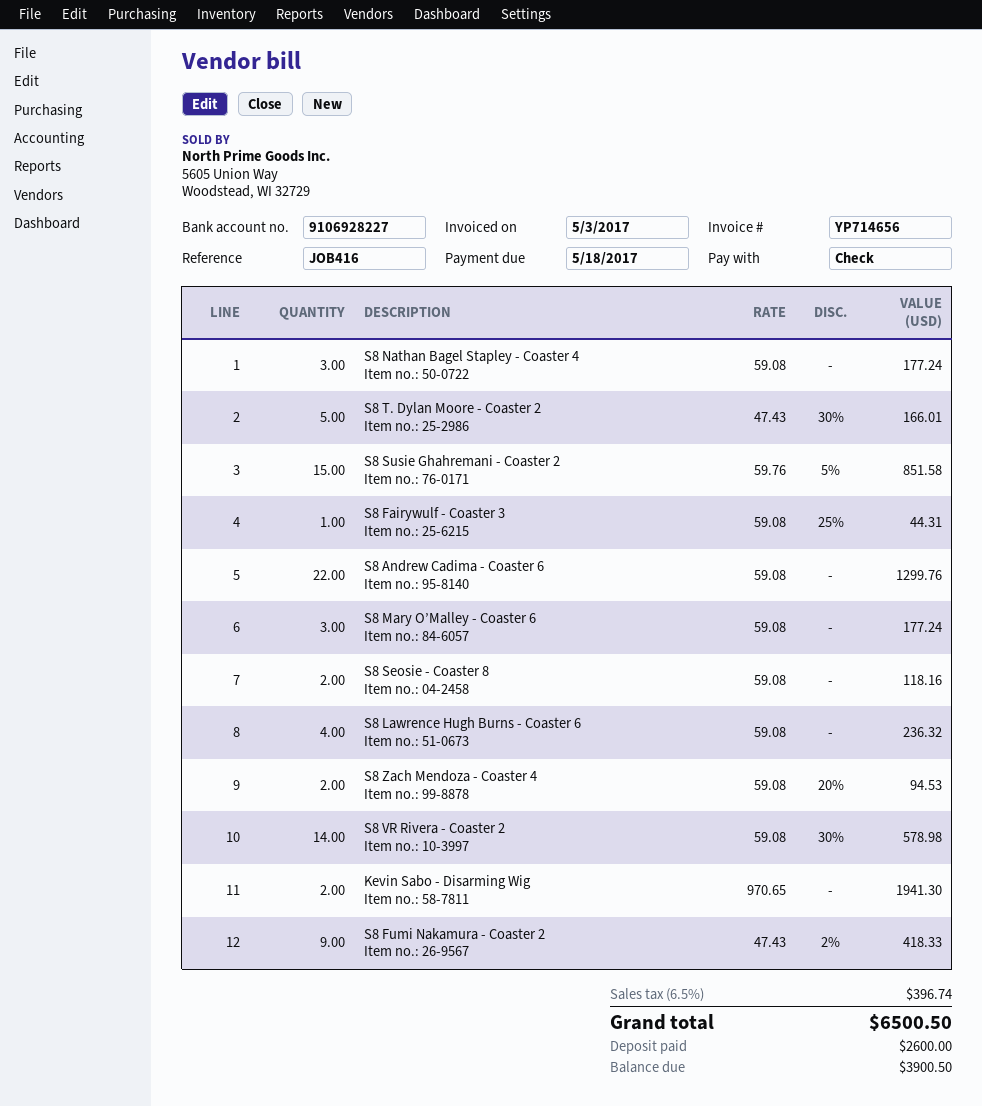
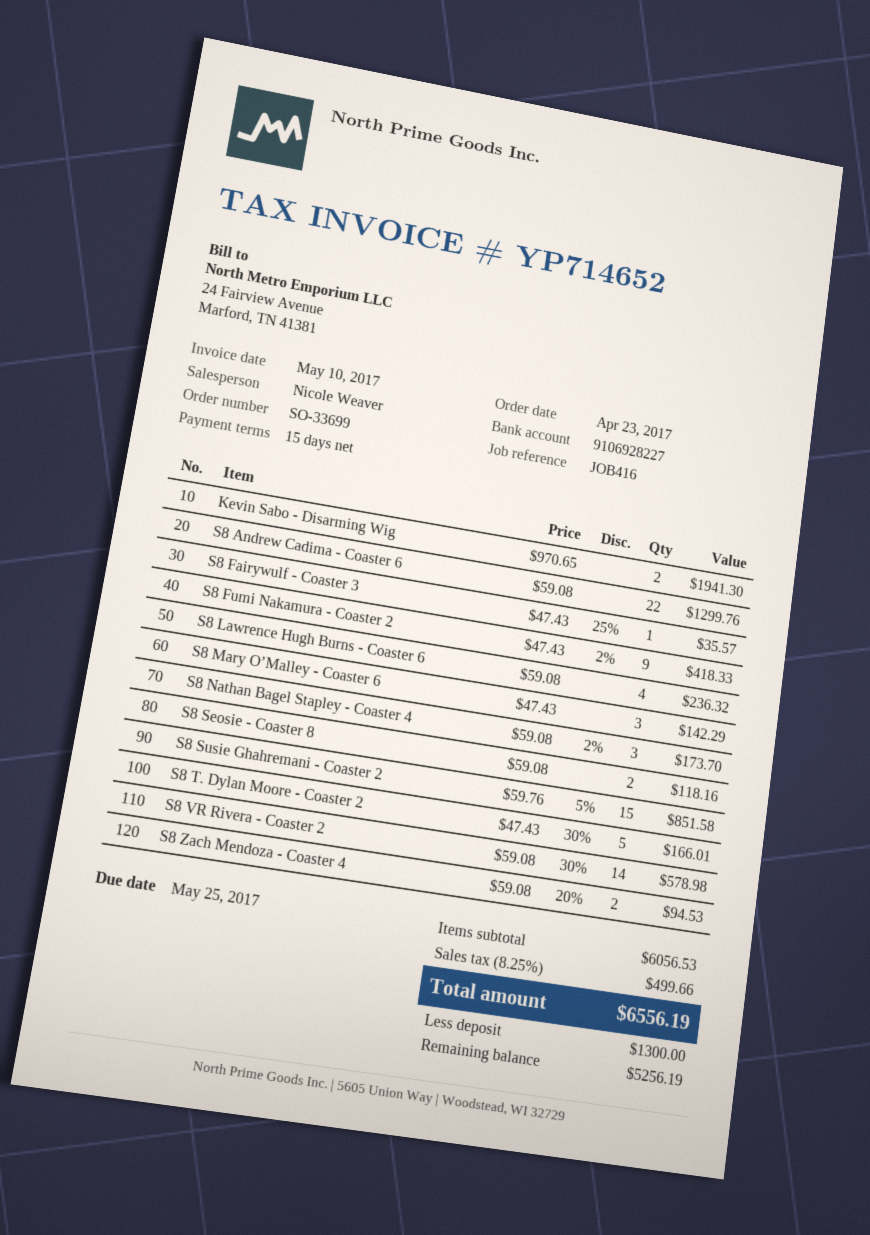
invoice number: YP714656 -> YP714652
invoice date: 2017-05-03 -> 2017-05-10
due date: 2017-05-18 -> 2017-05-25
S8 Nathan Bagel Stapley - Coaster 4: 3 x 59.08 = 177.24 -> 3 x 59.08 - 2% = 173.70
S8 Fairywulf - Coaster 3: 1 x 59.08 - 25% = 44.31 -> 1 x 47.43 - 25% = 35.57
S8 Mary O’Malley - Coaster 6: 3 x 59.08 = 177.24 -> 3 x 47.43 = 142.29
tax: 6.5% = 396.74 -> 8.25% = 499.66
total: 6500.50 -> 6556.19
deposit: 2600.00 -> 1300.00
balance: 3900.50 -> 5256.19

